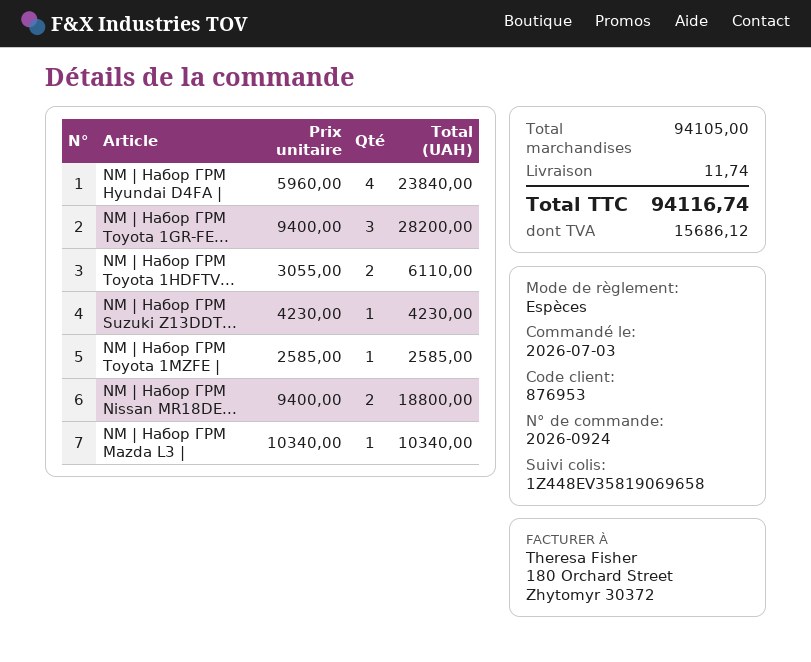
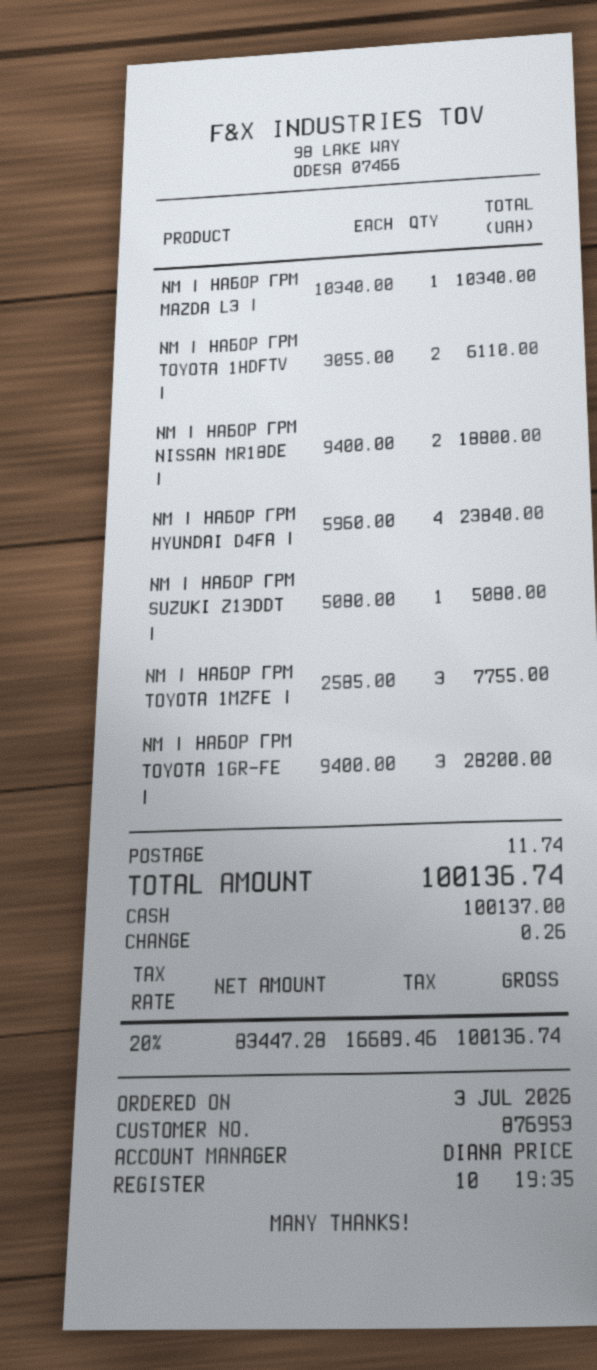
NM | Набор ГРМ Suzuki Z13DDT...: 1 x 4230.00 = 4230.00 -> 1 x 5080.00 = 5080.00
NM | Набор ГРМ Toyota 1MZFE |: 1 x 2585.00 = 2585.00 -> 3 x 2585.00 = 7755.00
tax: 15686.12 -> 16689.46
total: 94116.74 -> 100136.74

